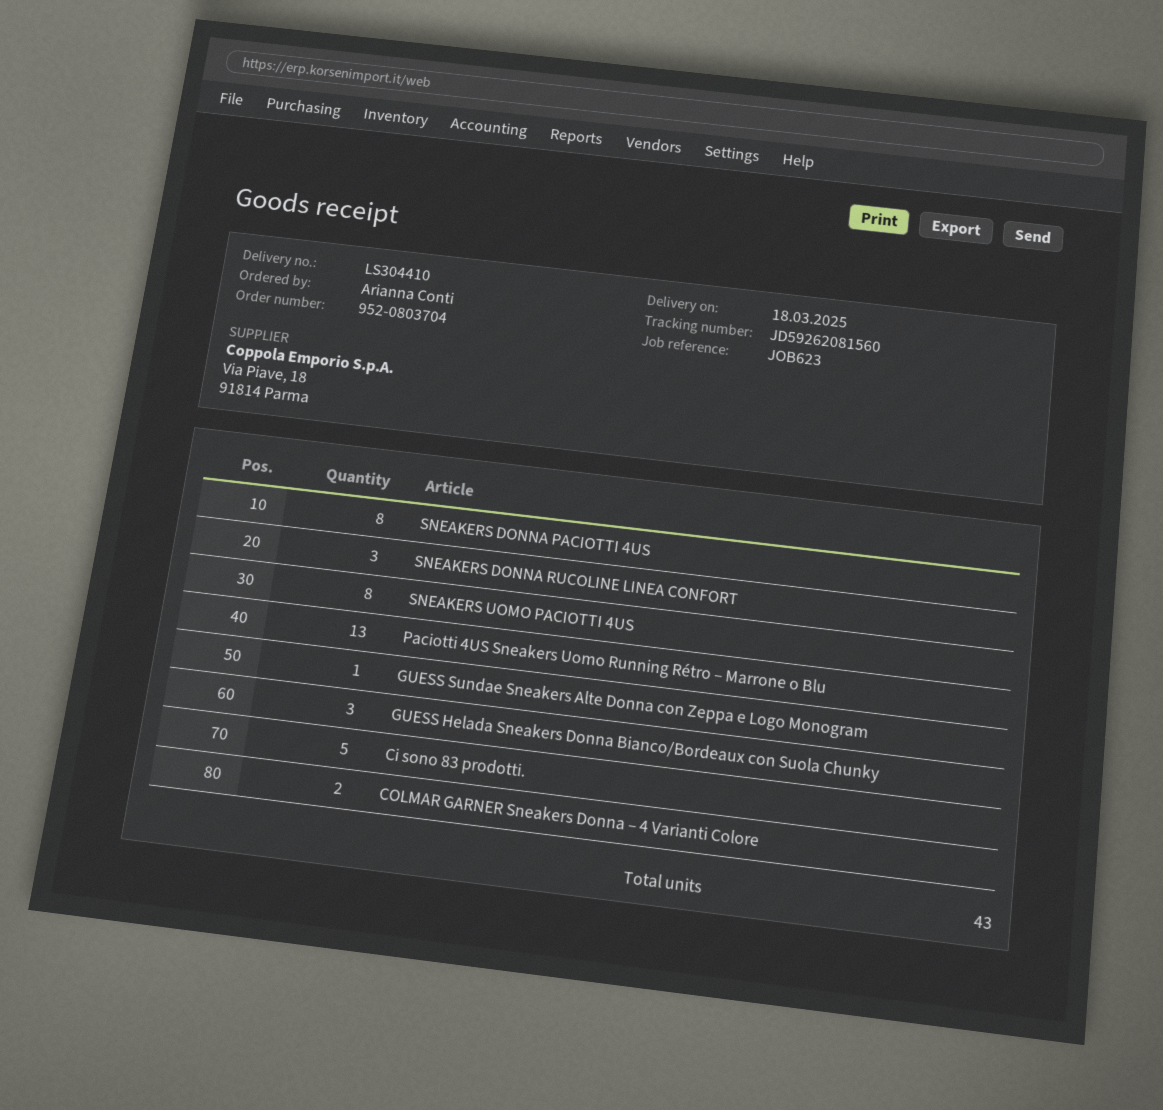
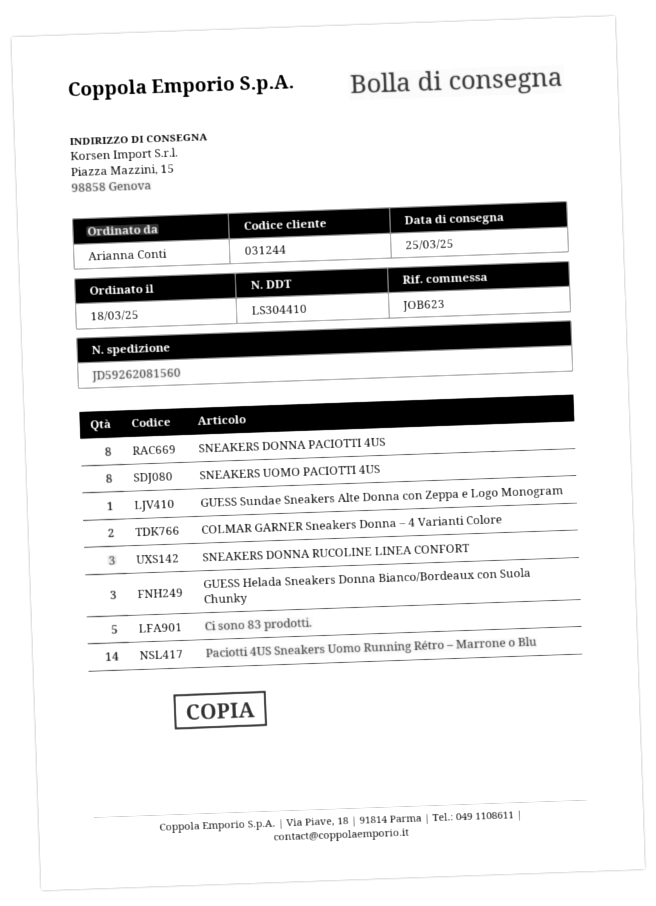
delivery date: 2025-03-18 -> 2025-03-25
Paciotti 4US Sneakers Uomo Running Rétro – Marrone o Blu: 13 -> 14

